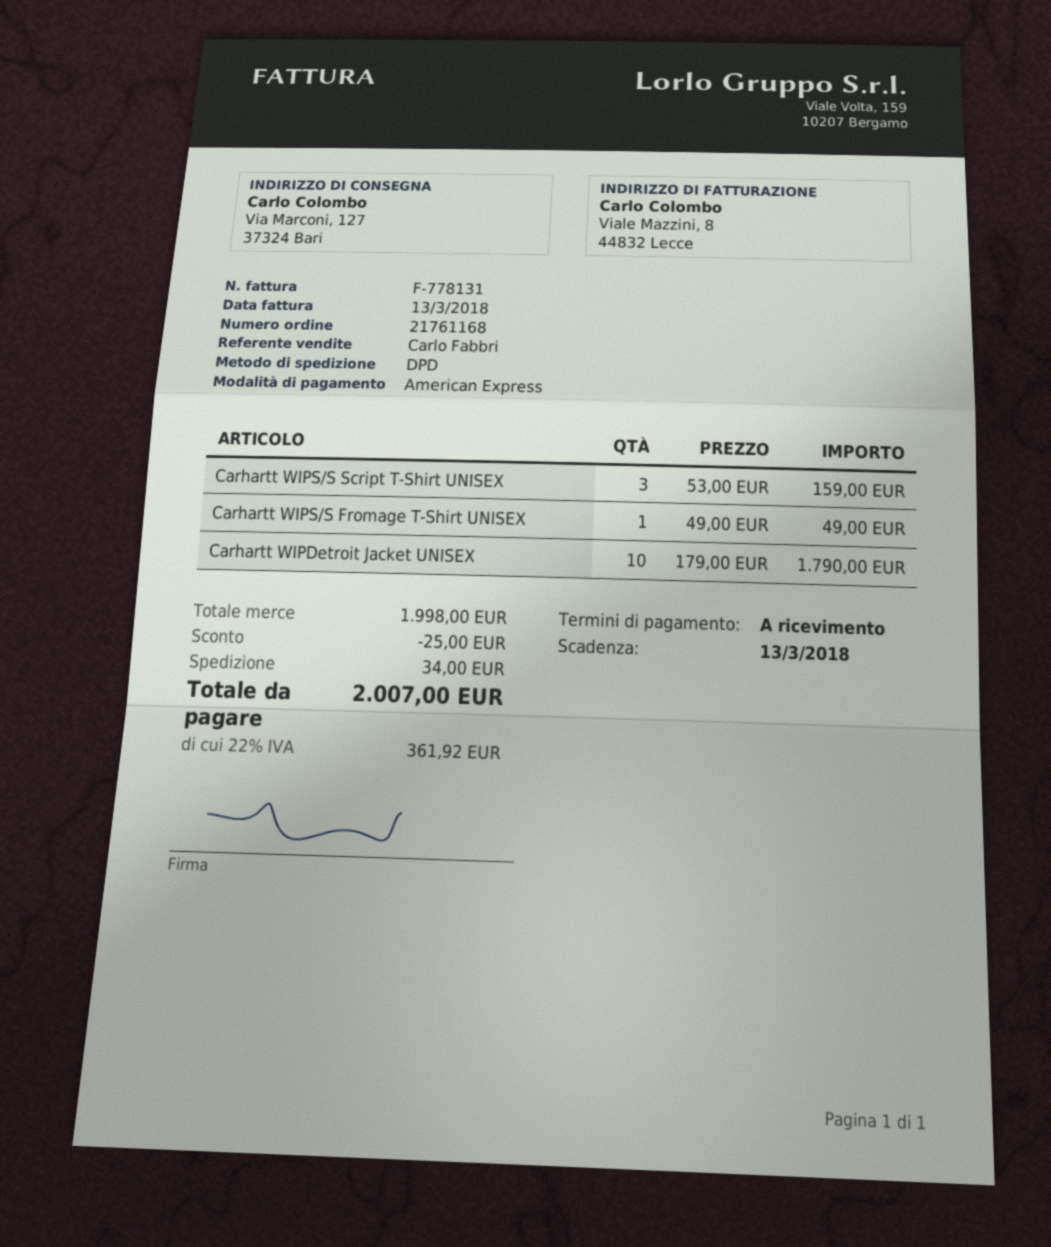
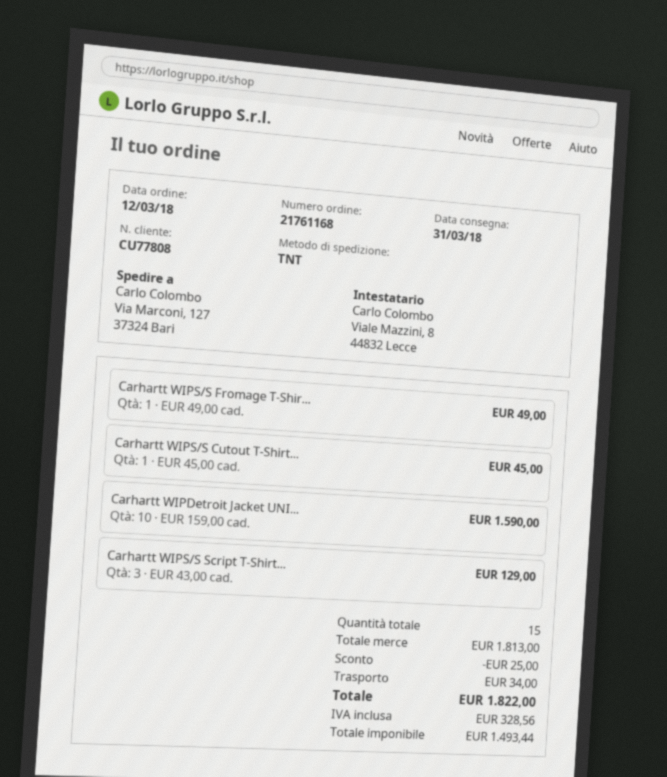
shipping method: DPD -> TNT
Carhartt WIPS/S Script T-Shirt UNISEX: 3 x 53.00 = 159.00 -> 3 x 43.00 = 129.00
Carhartt WIPDetroit Jacket UNISEX: 10 x 179.00 = 1790.00 -> 10 x 159.00 = 1590.00
Carhartt WIPS/S Cutout T-Shirt...: none -> 1 x 45.00 = 45.00
subtotal: 1998.00 -> 1813.00
tax: 361.92 -> 328.56
total: 2007.00 -> 1822.00

